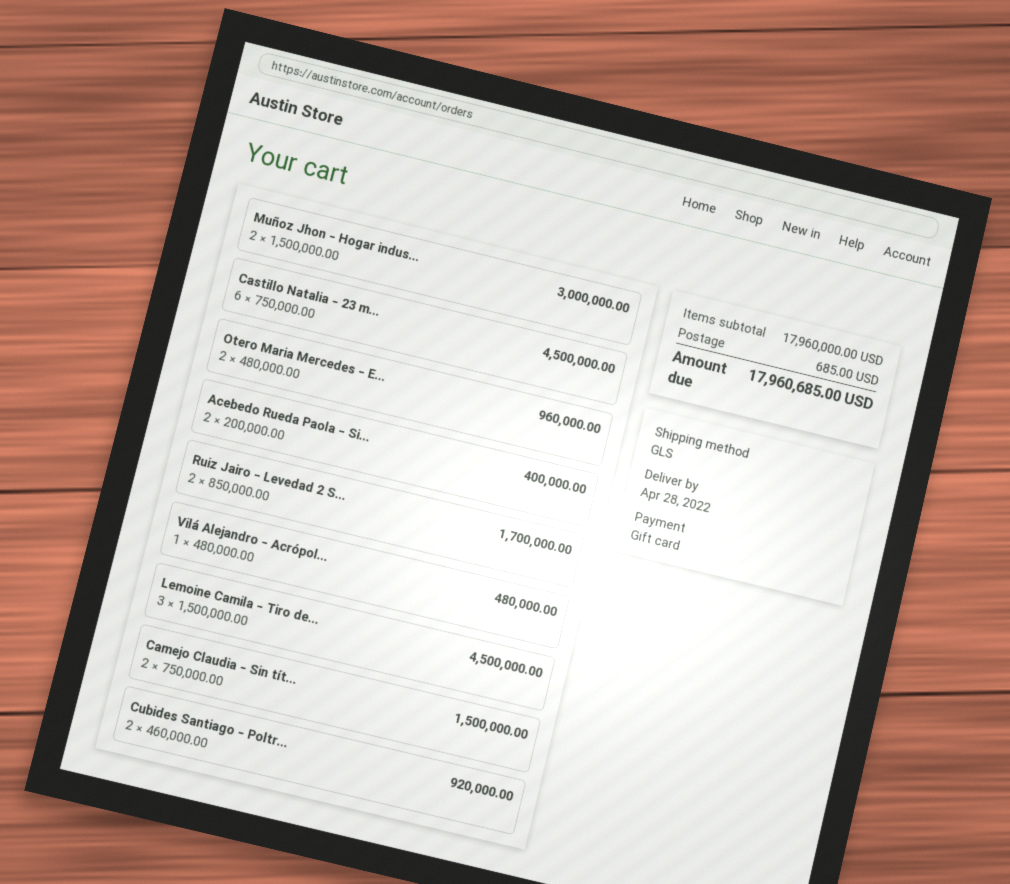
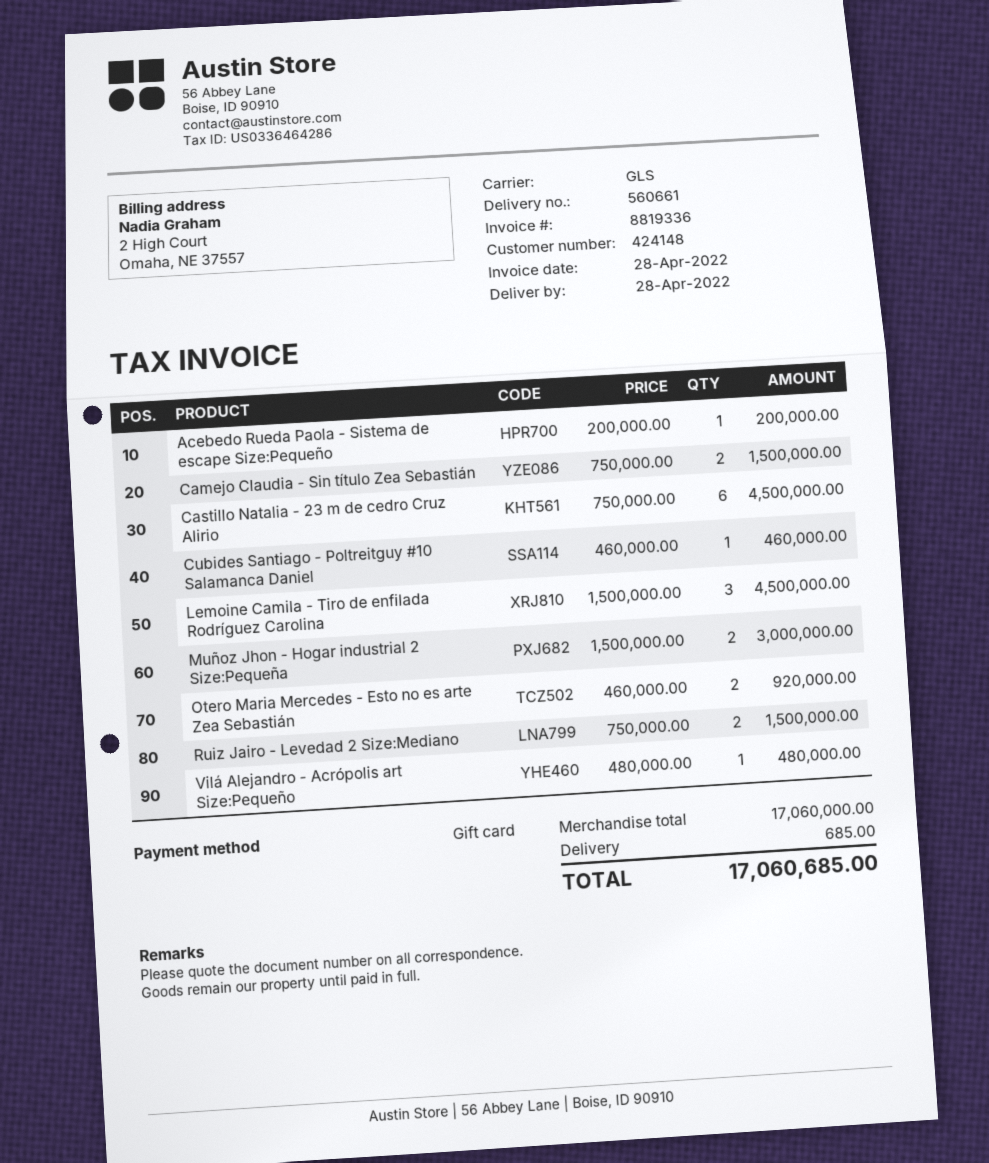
Otero Maria Mercedes - E...: 2 x 480000.00 = 960000.00 -> 2 x 460000.00 = 920000.00
Acebedo Rueda Paola - Si...: 2 x 200000.00 = 400000.00 -> 1 x 200000.00 = 200000.00
Ruiz Jairo - Levedad 2 S...: 2 x 850000.00 = 1700000.00 -> 2 x 750000.00 = 1500000.00
Cubides Santiago - Poltr...: 2 x 460000.00 = 920000.00 -> 1 x 460000.00 = 460000.00
subtotal: 17960000.00 -> 17060000.00
total: 17960685.00 -> 17060685.00

